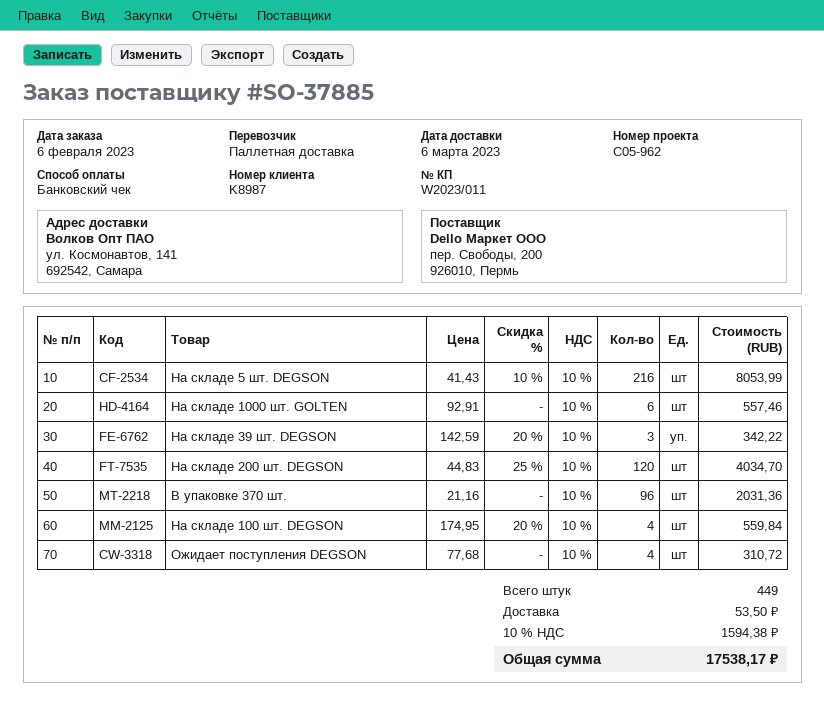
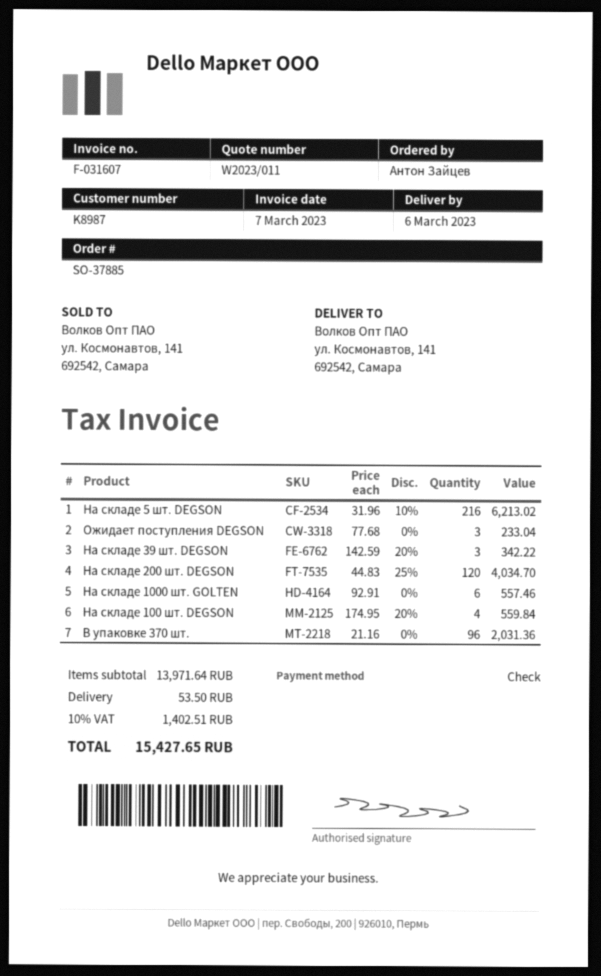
На складе 5 шт. DEGSON: 216 x 41.43 - 10% = 8053.99 -> 216 x 31.96 - 10% = 6213.02
Ожидает поступления DEGSON: 4 x 77.68 = 310.72 -> 3 x 77.68 = 233.04
tax: 10% = 1594.38 -> 10% = 1402.51
total: 17538.17 -> 15427.65

